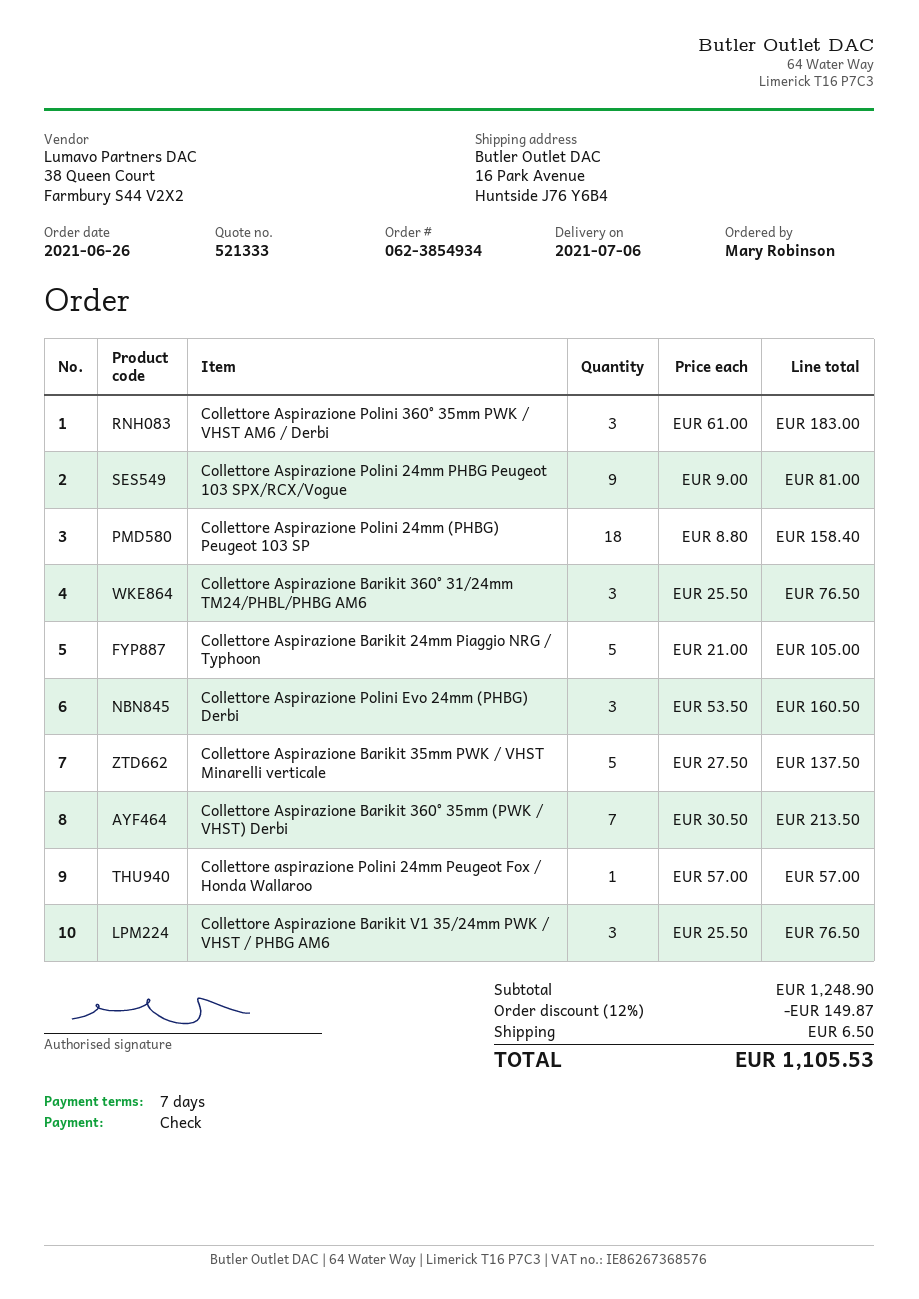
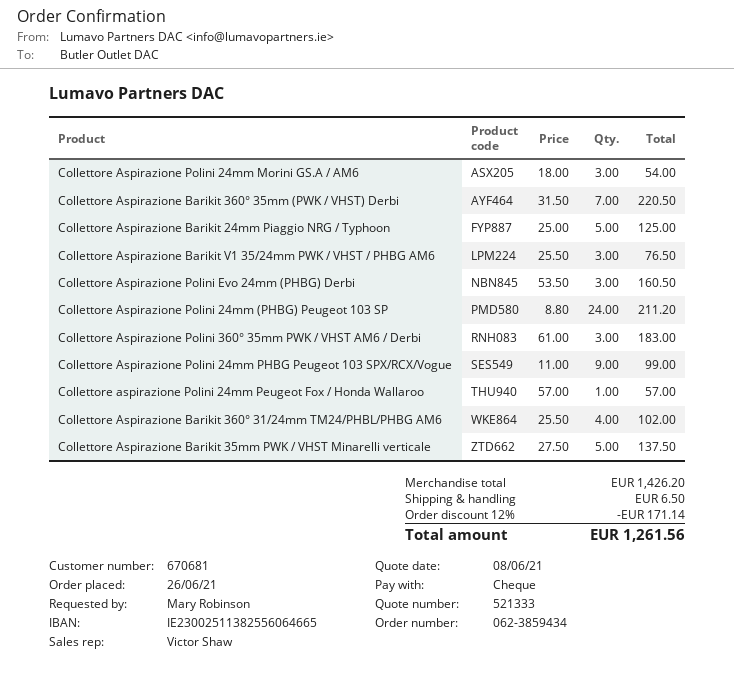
order number: 062-3854934 -> 062-3859434
Collettore Aspirazione Polini 24mm PHBG Peugeot 103 SPX/RCX/Vogue: 9 x 9.00 = 81.00 -> 9 x 11.00 = 99.00
Collettore Aspirazione Polini 24mm (PHBG) Peugeot 103 SP: 18 x 8.80 = 158.40 -> 24 x 8.80 = 211.20
Collettore Aspirazione Barikit 360° 31/24mm TM24/PHBL/PHBG AM6: 3 x 25.50 = 76.50 -> 4 x 25.50 = 102.00
Collettore Aspirazione Barikit 24mm Piaggio NRG / Typhoon: 5 x 21.00 = 105.00 -> 5 x 25.00 = 125.00
Collettore Aspirazione Barikit 360° 35mm (PWK / VHST) Derbi: 7 x 30.50 = 213.50 -> 7 x 31.50 = 220.50
Collettore Aspirazione Polini 24mm Morini GS.A / AM6: none -> 3 x 18.00 = 54.00
subtotal: 1248.90 -> 1426.20
discount: 12% = 149.87 -> 12% = 171.14
total: 1105.53 -> 1261.56

